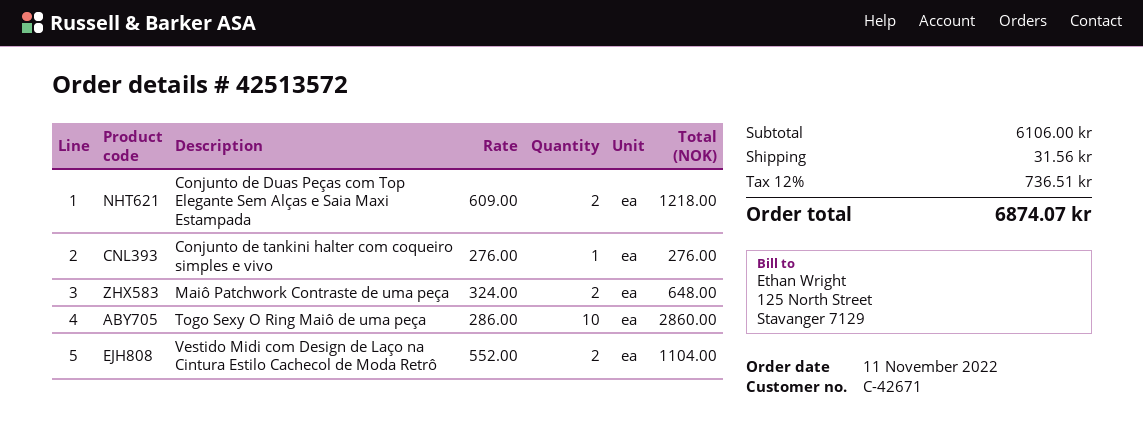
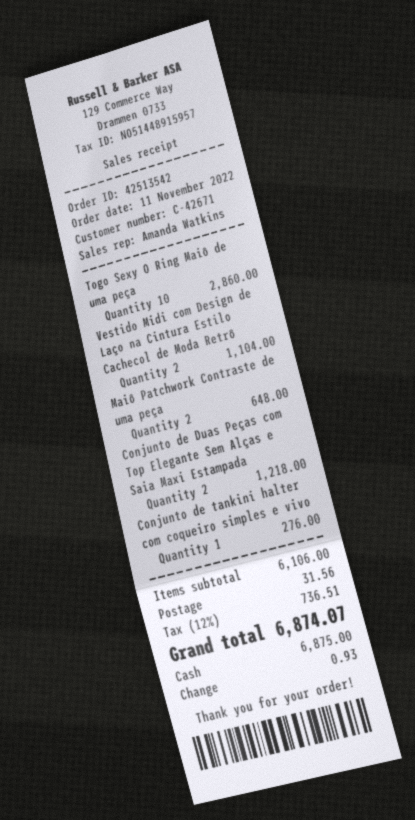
order number: 42513572 -> 42513542

